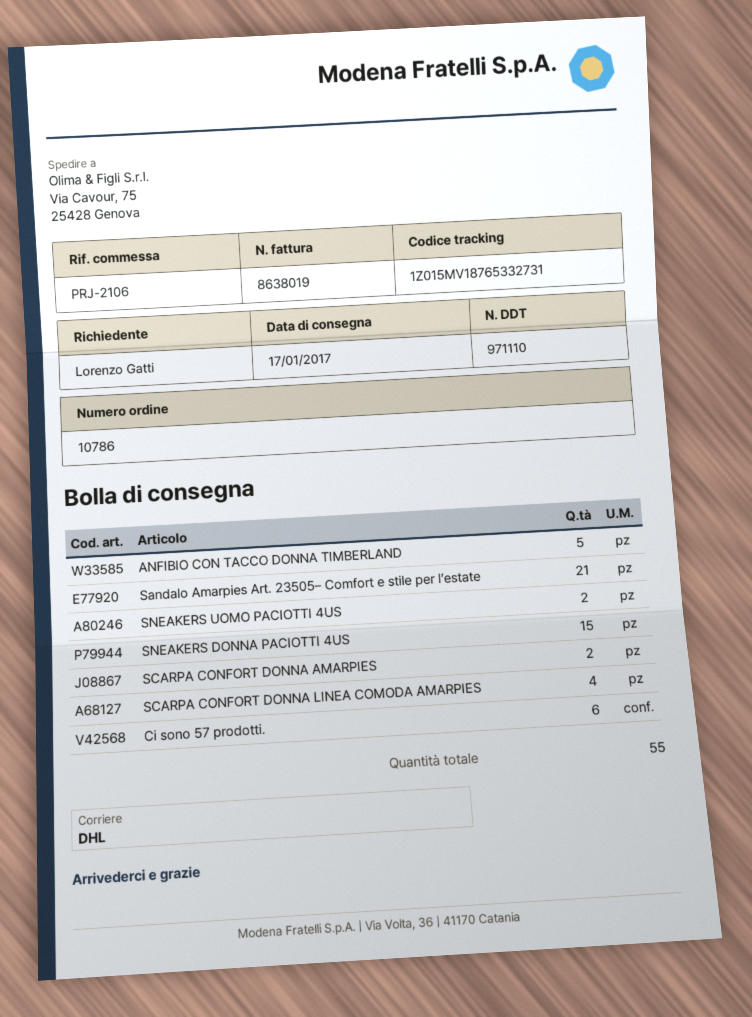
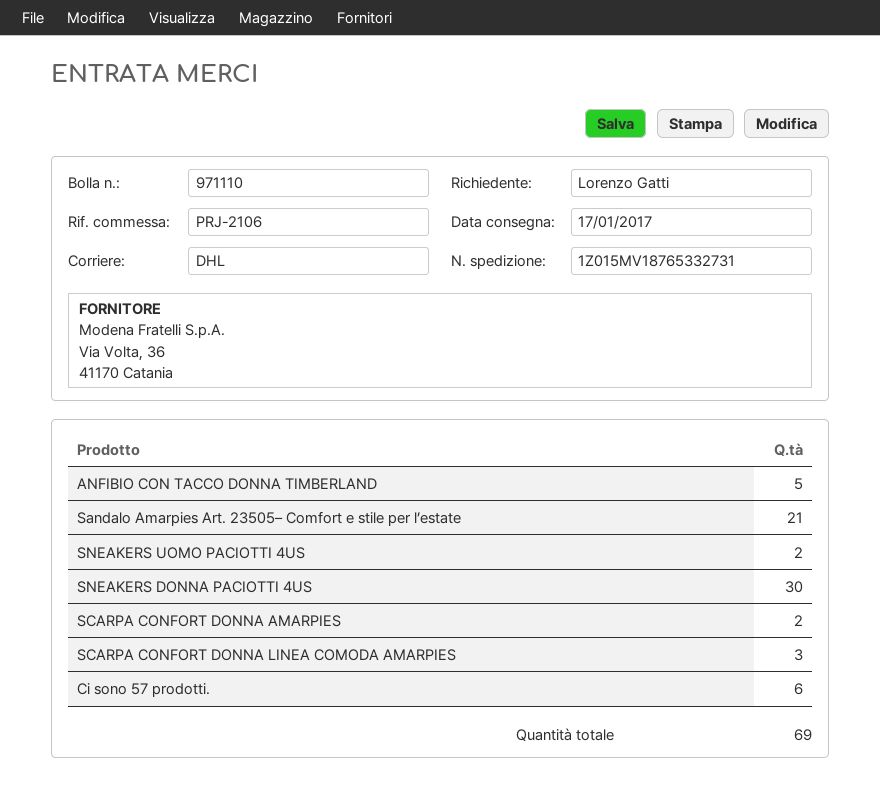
SNEAKERS DONNA PACIOTTI 4US: 15 -> 30
SCARPA CONFORT DONNA LINEA COMODA AMARPIES: 4 -> 3
total quantity: 55 -> 69

